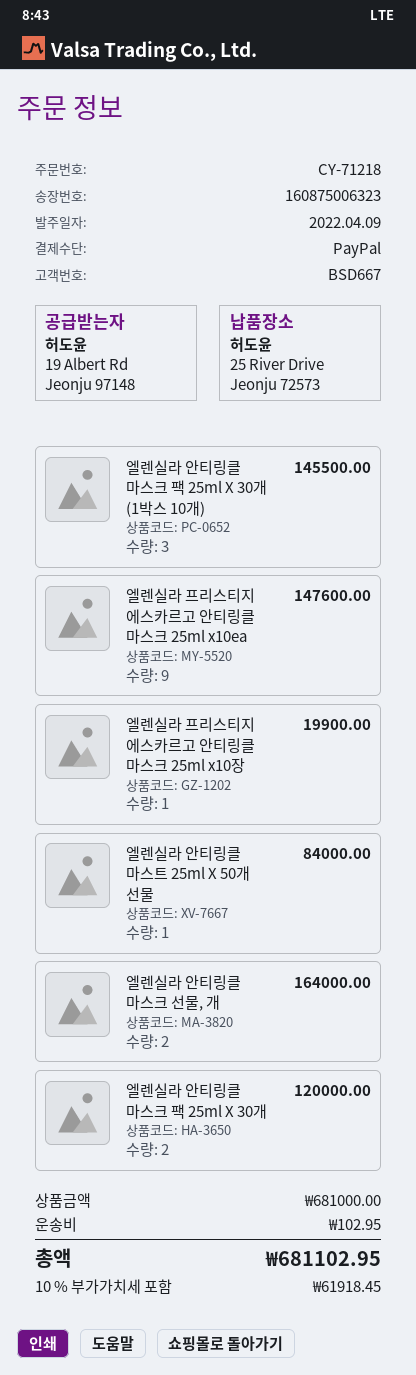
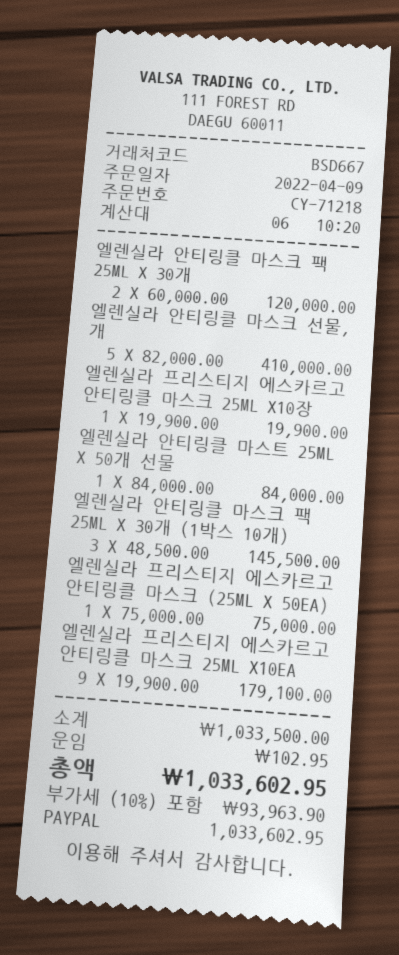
엘렌실라 프리스티지 에스카르고 안티링클 마스크 25ml x10ea: 9 for 147600.00 -> 9 for 179100.00
엘렌실라 안티링클 마스크 선물, 개: 2 for 164000.00 -> 5 for 410000.00
엘렌실라 프리스티지 에스카르고 안티링클 마스크 (25ML X 50EA): none -> 1 for 75000.00
subtotal: 681000.00 -> 1033500.00
tax: 10% = 61918.45 -> 10% = 93963.90
total: 681102.95 -> 1033602.95

